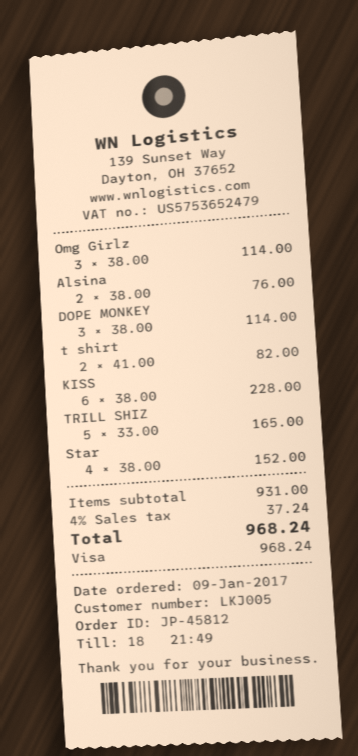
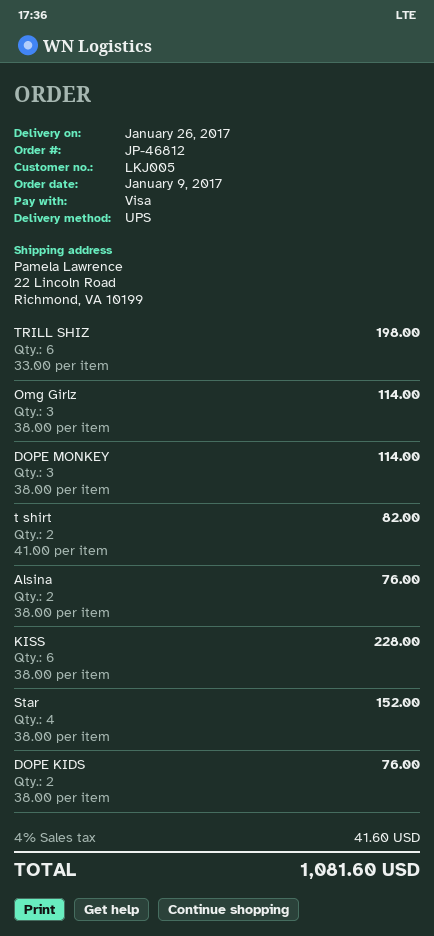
order number: JP-45812 -> JP-46812
TRILL SHIZ: 5 x 33.00 = 165.00 -> 6 x 33.00 = 198.00
DOPE KIDS: none -> 2 x 38.00 = 76.00
tax: 4% = 37.24 -> 4% = 41.60
total: 968.24 -> 1081.60

